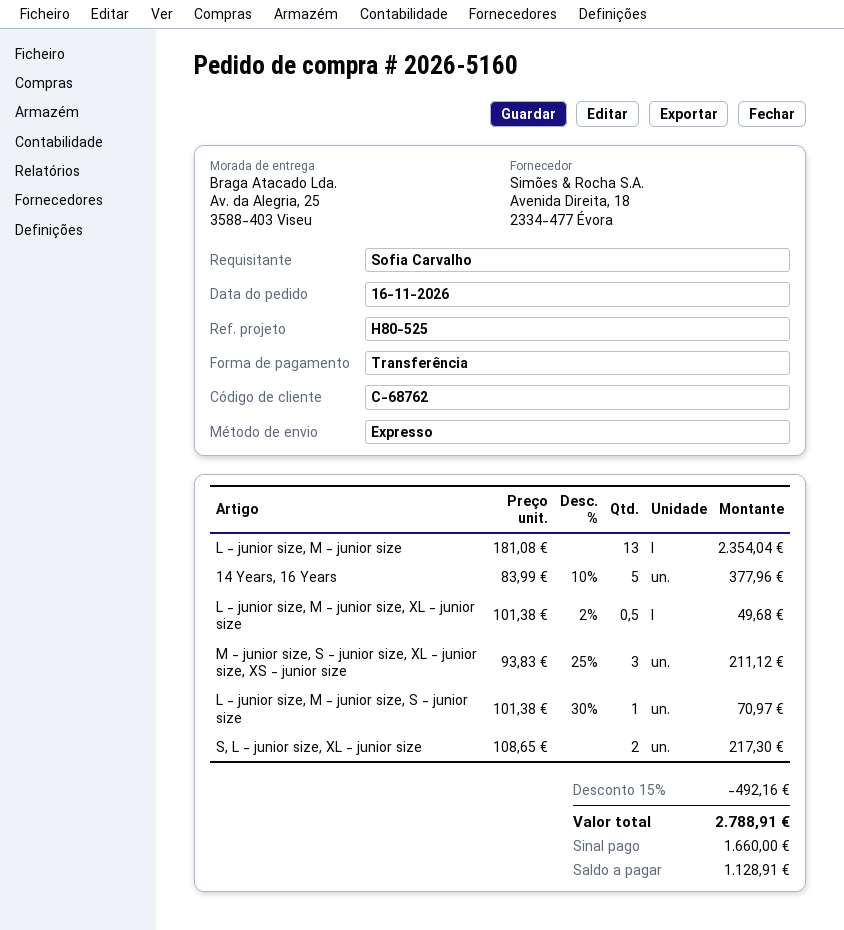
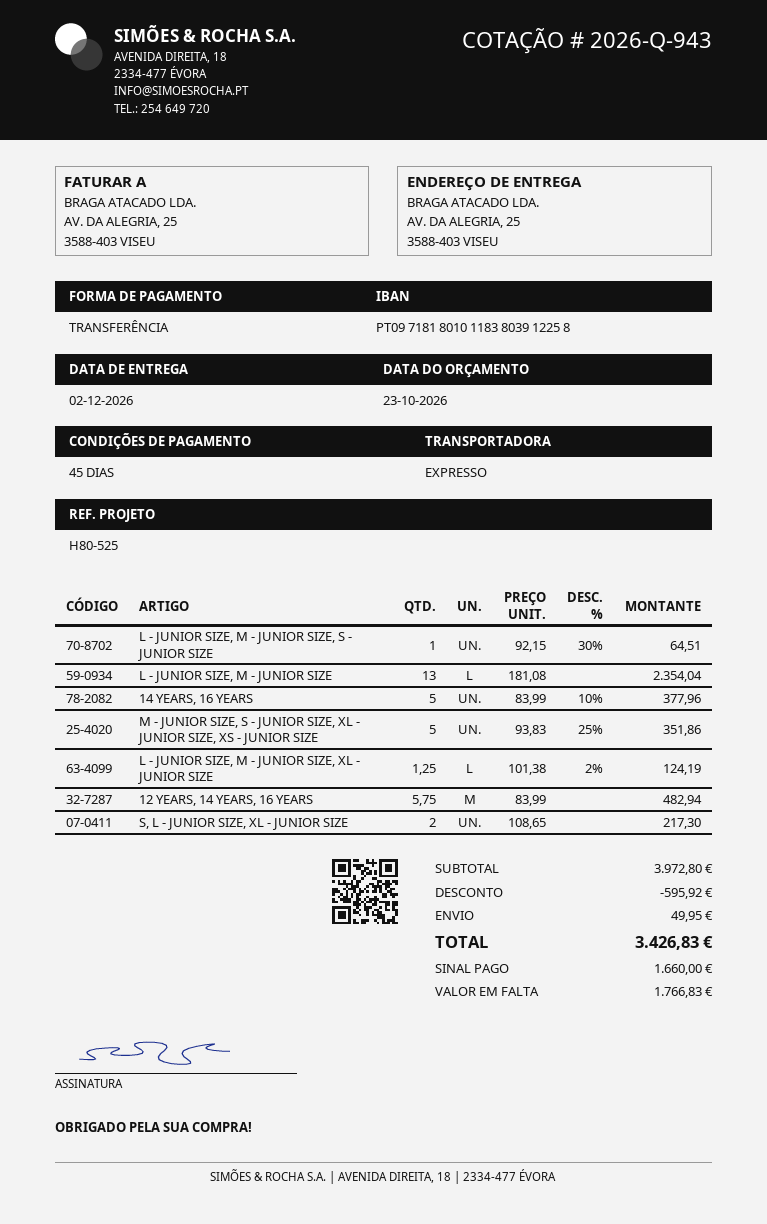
L - junior size, M - junior size, XL - junior size: 0.5 x 101.38 - 2% = 49.68 -> 1.25 x 101.38 - 2% = 124.19
M - junior size, S - junior size, XL - junior size, XS - junior size: 3 x 93.83 - 25% = 211.12 -> 5 x 93.83 - 25% = 351.86
L - junior size, M - junior size, S - junior size: 1 x 101.38 - 30% = 70.97 -> 1 x 92.15 - 30% = 64.51
12 YEARS, 14 YEARS, 16 YEARS: none -> 5.75 x 83.99 = 482.94
discount: 492.16 -> 595.92
shipping: none -> 49.95
total: 2788.91 -> 3426.83
balance: 1128.91 -> 1766.83

